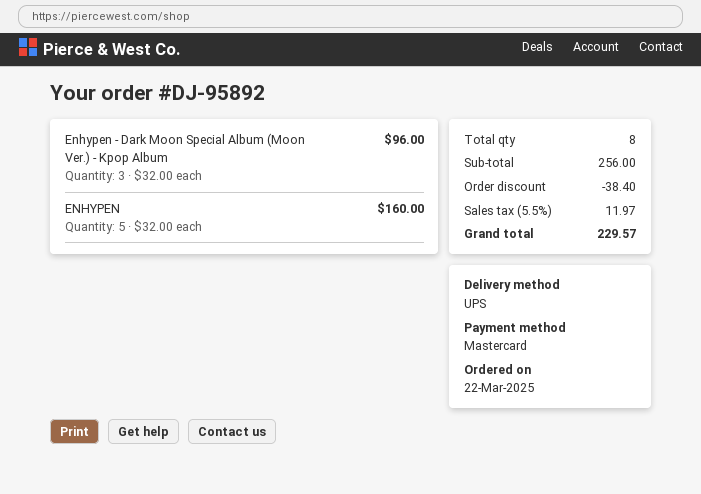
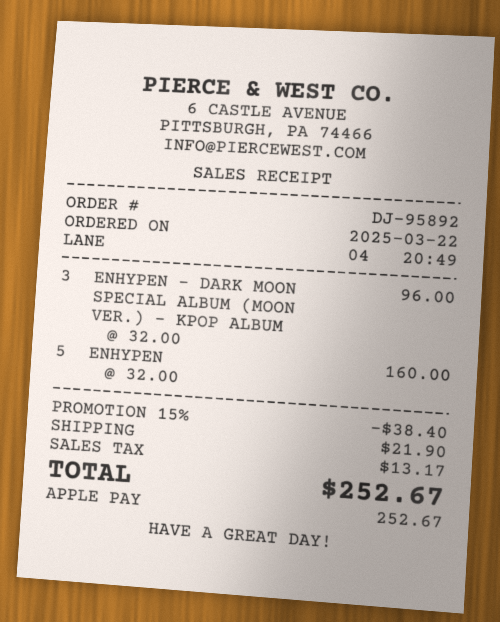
payment method: Mastercard -> Apple Pay
shipping: none -> 21.90
tax: 11.97 -> 13.17
total: 229.57 -> 252.67

